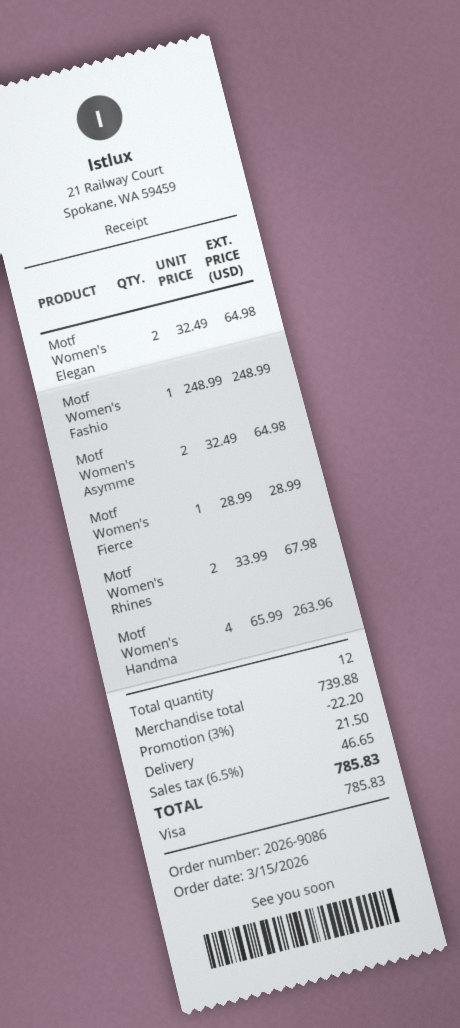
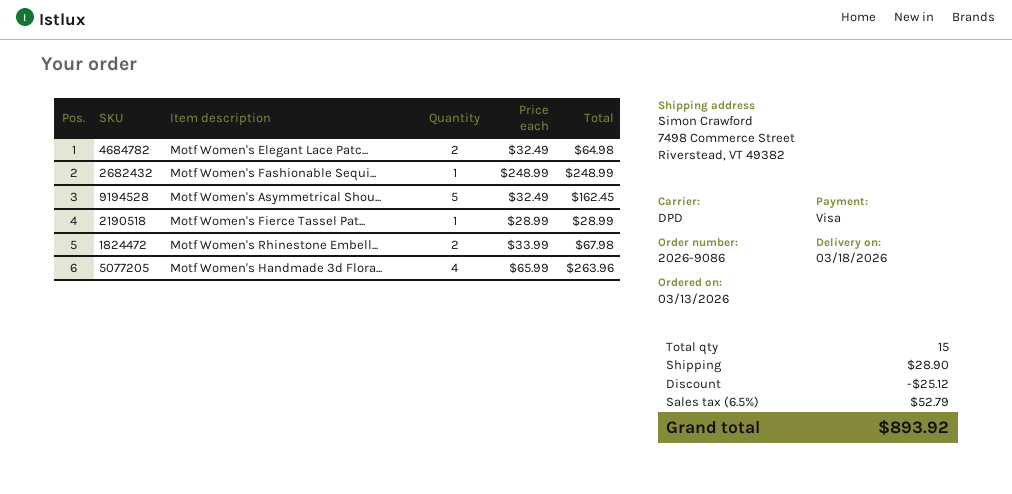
order date: 2026-03-15 -> 2026-03-13
Motf Women's Asymme: 2 x 32.49 = 64.98 -> 5 x 32.49 = 162.45
total quantity: 12 -> 15
discount: 22.20 -> 25.12
shipping: 21.50 -> 28.90
tax: 6.5% = 46.65 -> 6.5% = 52.79
total: 785.83 -> 893.92

